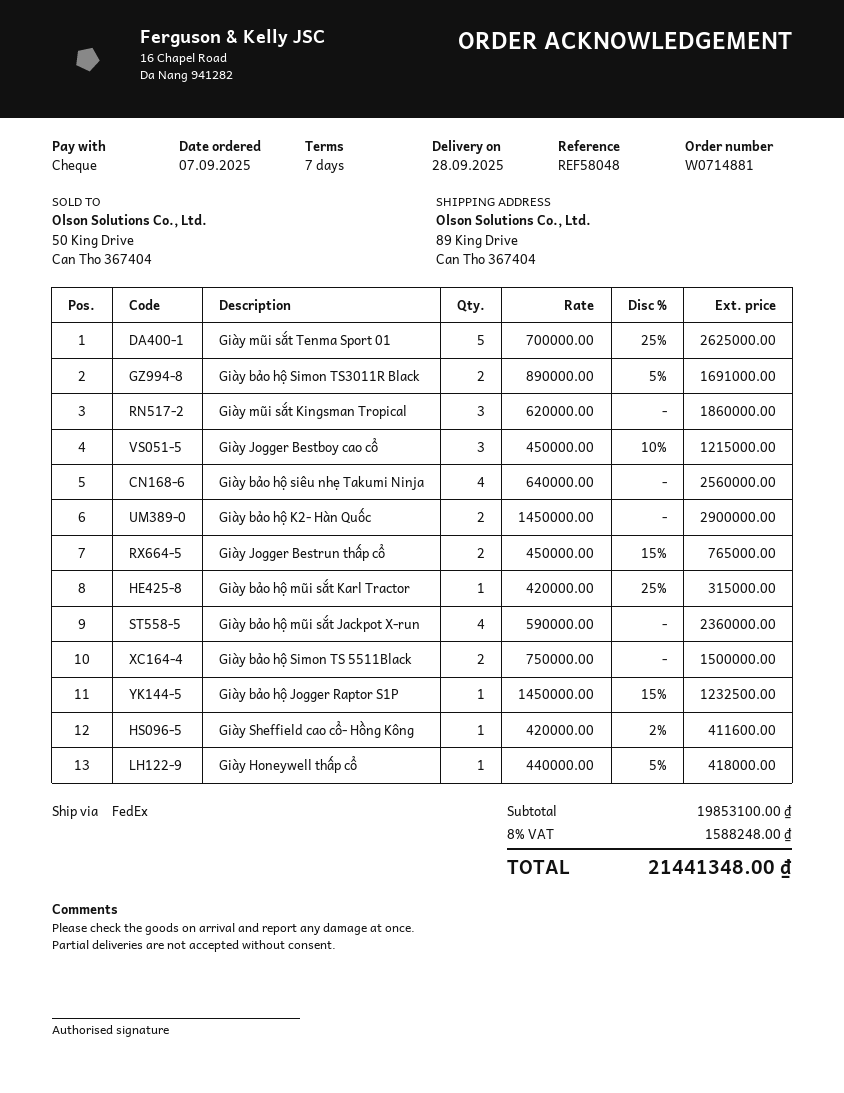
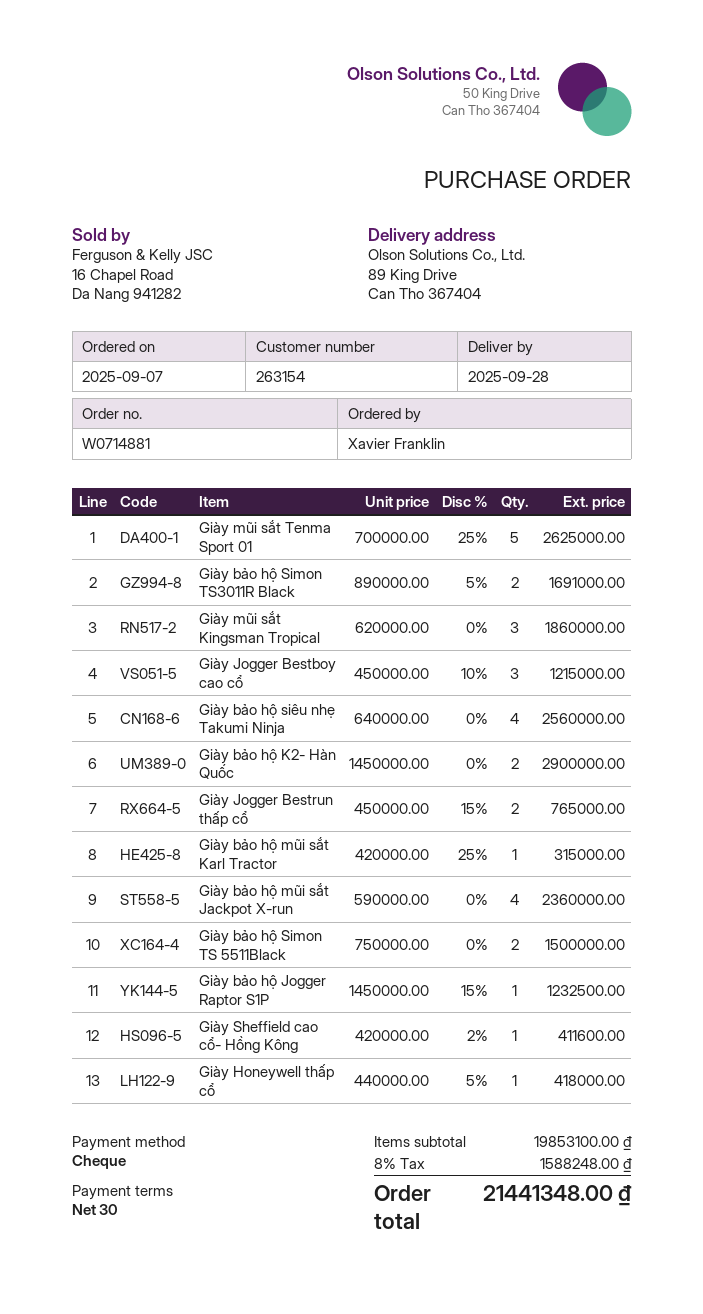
payment terms: 7 days -> 30 days

